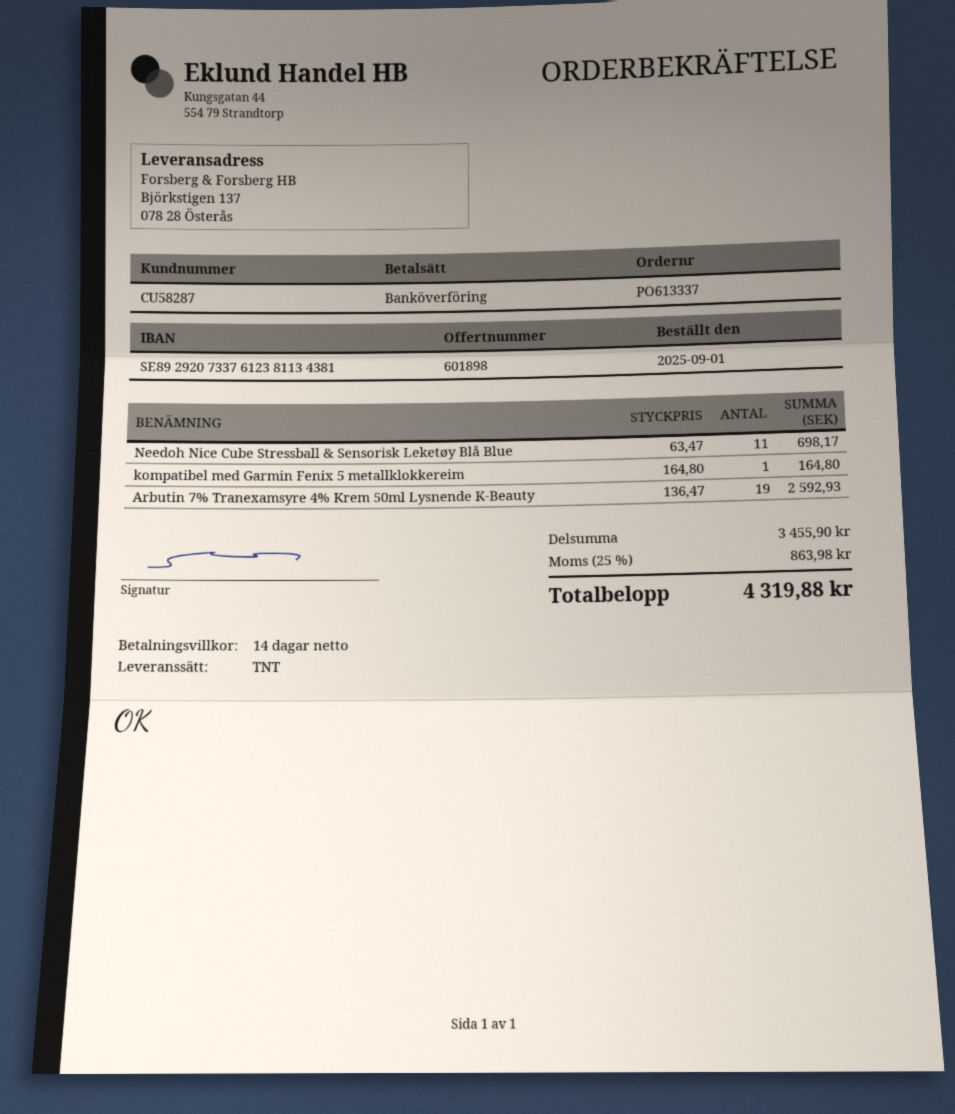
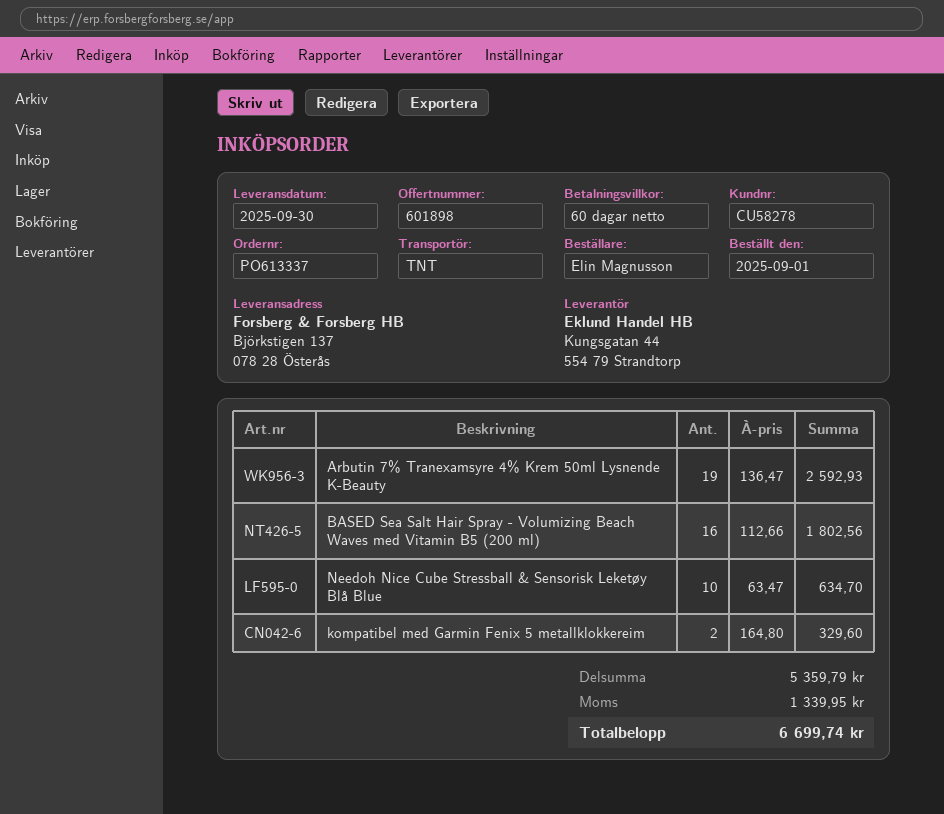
payment terms: 14 days -> 60 days
customer number: CU58287 -> CU58278
Needoh Nice Cube Stressball & Sensorisk Leketøy Blå Blue: 11 x 63.47 = 698.17 -> 10 x 63.47 = 634.70
kompatibel med Garmin Fenix 5 metallklokkereim: 1 x 164.80 = 164.80 -> 2 x 164.80 = 329.60
BASED Sea Salt Hair Spray - Volumizing Beach Waves med Vitamin B5 (200 ml): none -> 16 x 112.66 = 1802.56
subtotal: 3455.90 -> 5359.79
tax: 863.98 -> 1339.95
total: 4319.88 -> 6699.74

